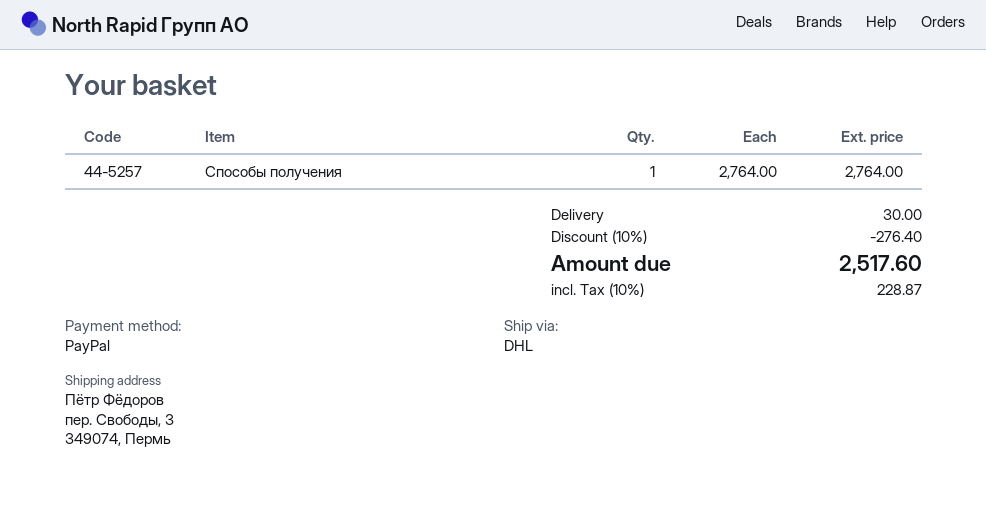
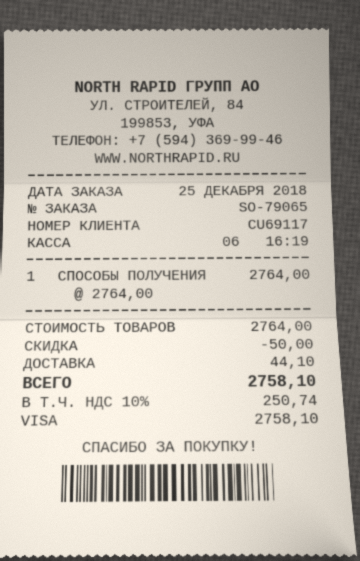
payment method: PayPal -> Visa
discount: 276.40 -> 50.00
shipping: 30.00 -> 44.10
tax: 10% = 228.87 -> 10% = 250.74
total: 2517.60 -> 2758.10

